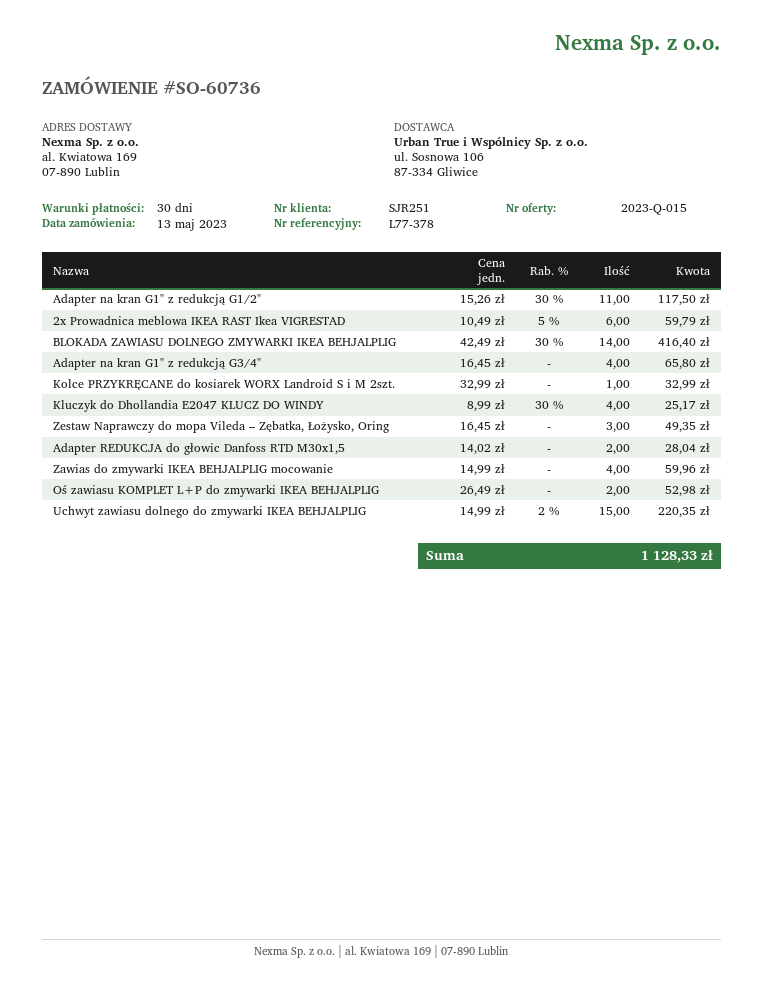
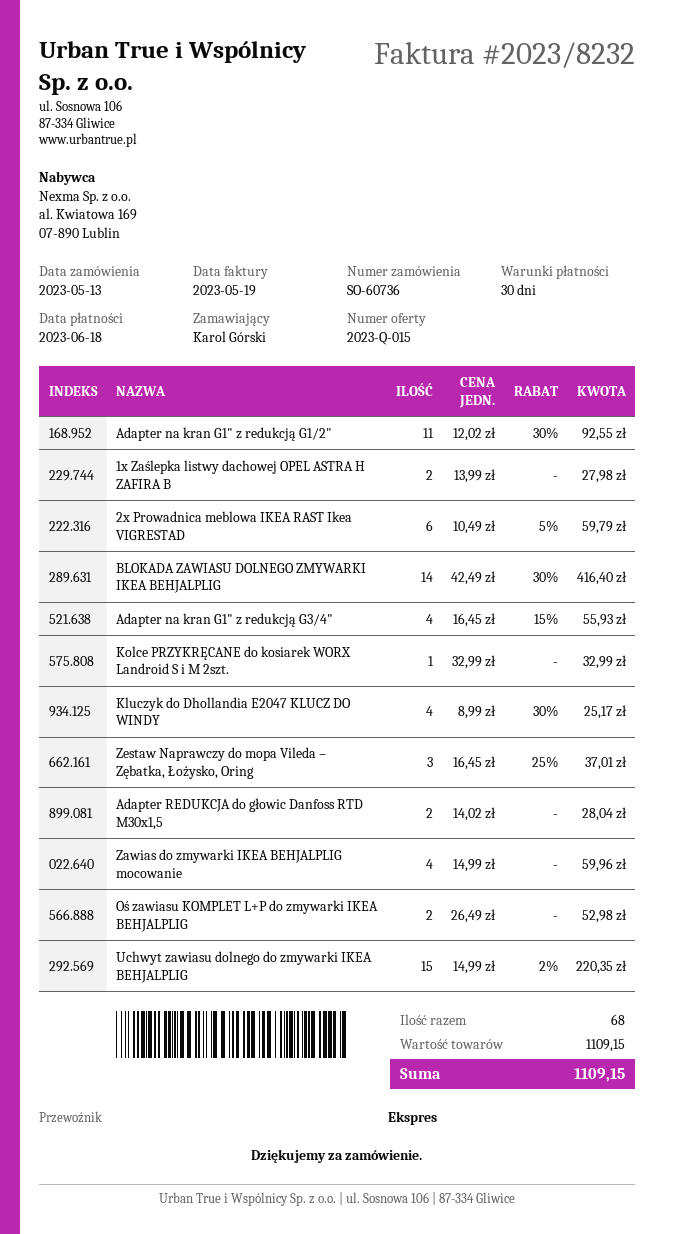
Adapter na kran G1" z redukcją G1/2": 11 x 15.26 - 30% = 117.50 -> 11 x 12.02 - 30% = 92.55
Adapter na kran G1" z redukcją G3/4": 4 x 16.45 = 65.80 -> 4 x 16.45 - 15% = 55.93
Zestaw Naprawczy do mopa Vileda – Zębatka, Łożysko, Oring: 3 x 16.45 = 49.35 -> 3 x 16.45 - 25% = 37.01
1x Zaślepka listwy dachowej OPEL ASTRA H ZAFIRA B: none -> 2 x 13.99 = 27.98
total: 1128.33 -> 1109.15

